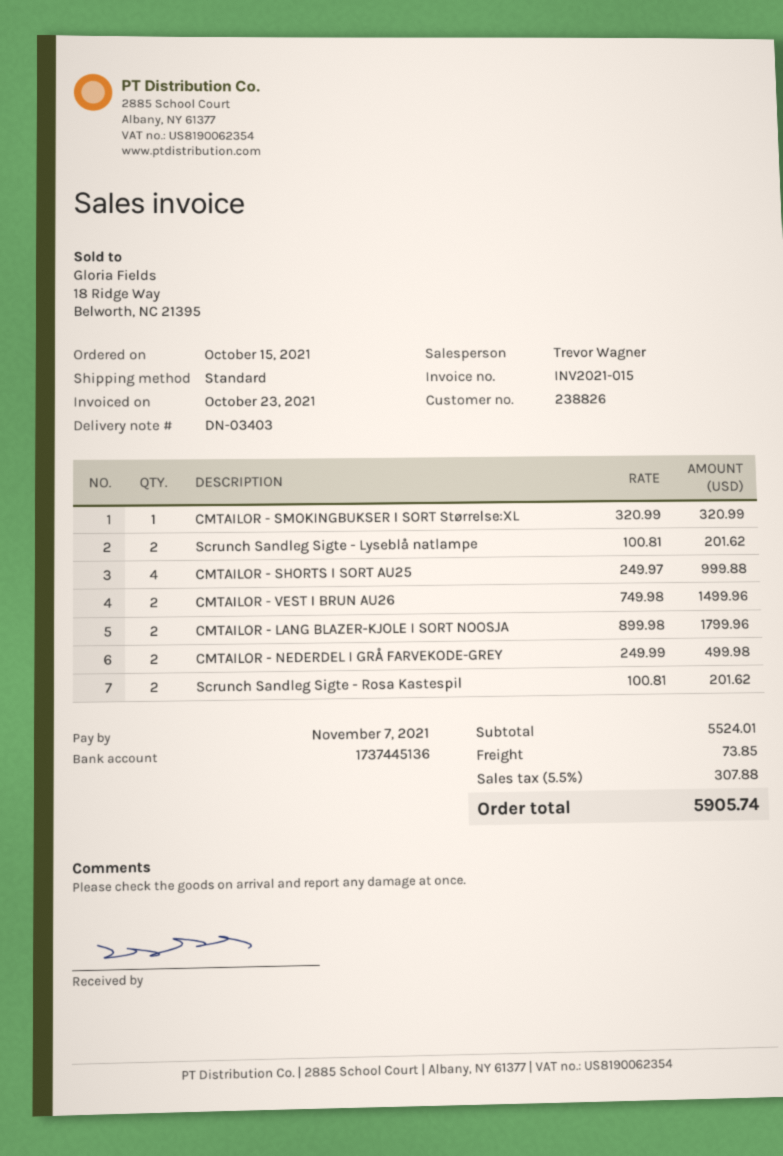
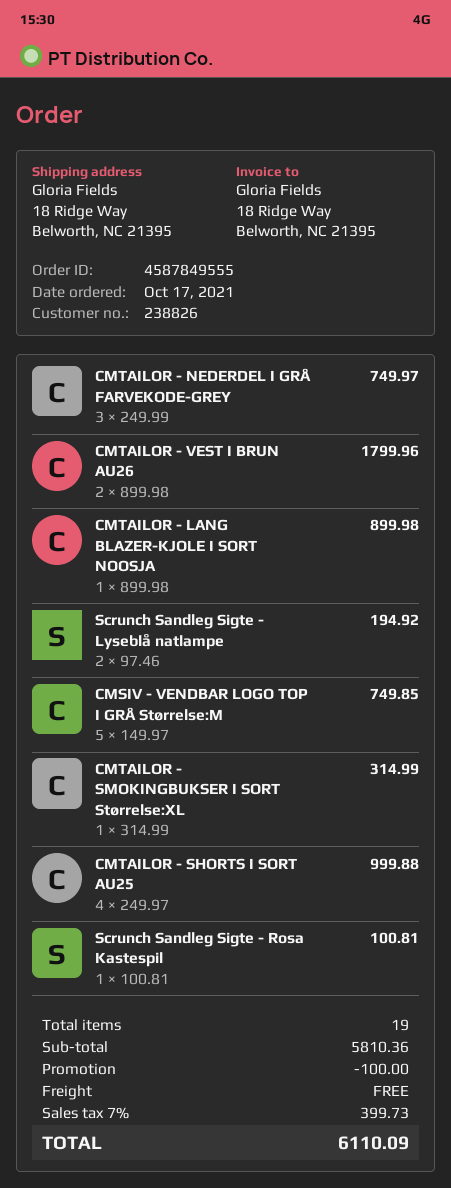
order date: 2021-10-15 -> 2021-10-17
CMTAILOR - SMOKINGBUKSER I SORT Størrelse:XL: 1 x 320.99 = 320.99 -> 1 x 314.99 = 314.99
Scrunch Sandleg Sigte - Lyseblå natlampe: 2 x 100.81 = 201.62 -> 2 x 97.46 = 194.92
CMTAILOR - VEST I BRUN AU26: 2 x 749.98 = 1499.96 -> 2 x 899.98 = 1799.96
CMTAILOR - LANG BLAZER-KJOLE I SORT NOOSJA: 2 x 899.98 = 1799.96 -> 1 x 899.98 = 899.98
CMTAILOR - NEDERDEL I GRÅ FARVEKODE-GREY: 2 x 249.99 = 499.98 -> 3 x 249.99 = 749.97
Scrunch Sandleg Sigte - Rosa Kastespil: 2 x 100.81 = 201.62 -> 1 x 100.81 = 100.81
CMSIV - VENDBAR LOGO TOP I GRÅ Størrelse:M: none -> 5 x 149.97 = 749.85
subtotal: 5524.01 -> 5810.36
discount: none -> 100.00
shipping: 73.85 -> 0.00
tax: 5.5% = 307.88 -> 7% = 399.73
total: 5905.74 -> 6110.09

